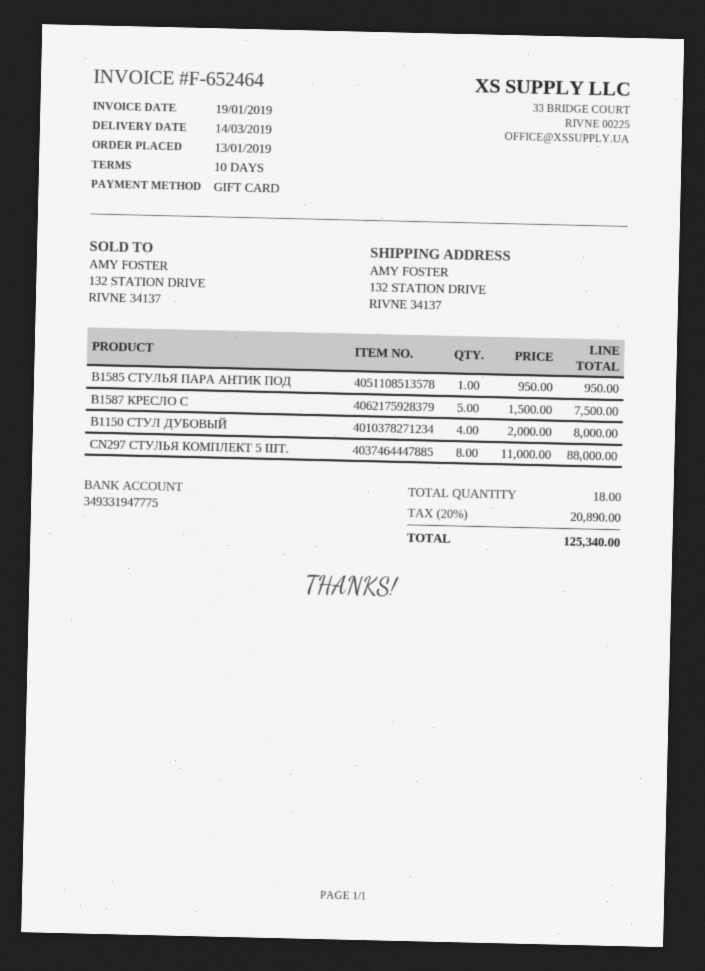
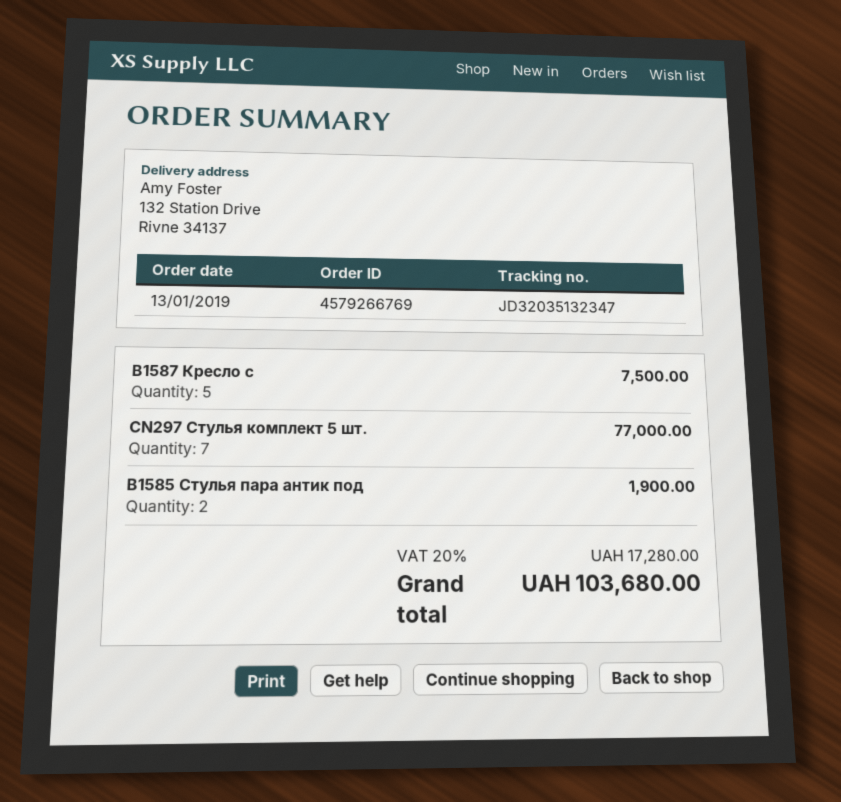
В1585 СТУЛЬЯ ПАРА АНТИК ПОД: 1 for 950.00 -> 2 for 1900.00
В1150 СТУЛ ДУБОВЫЙ: 4 for 8000.00 -> none
CN297 СТУЛЬЯ КОМПЛЕКТ 5 ШТ.: 8 for 88000.00 -> 7 for 77000.00
tax: 20% = 20890.00 -> 20% = 17280.00
total: 125340.00 -> 103680.00

